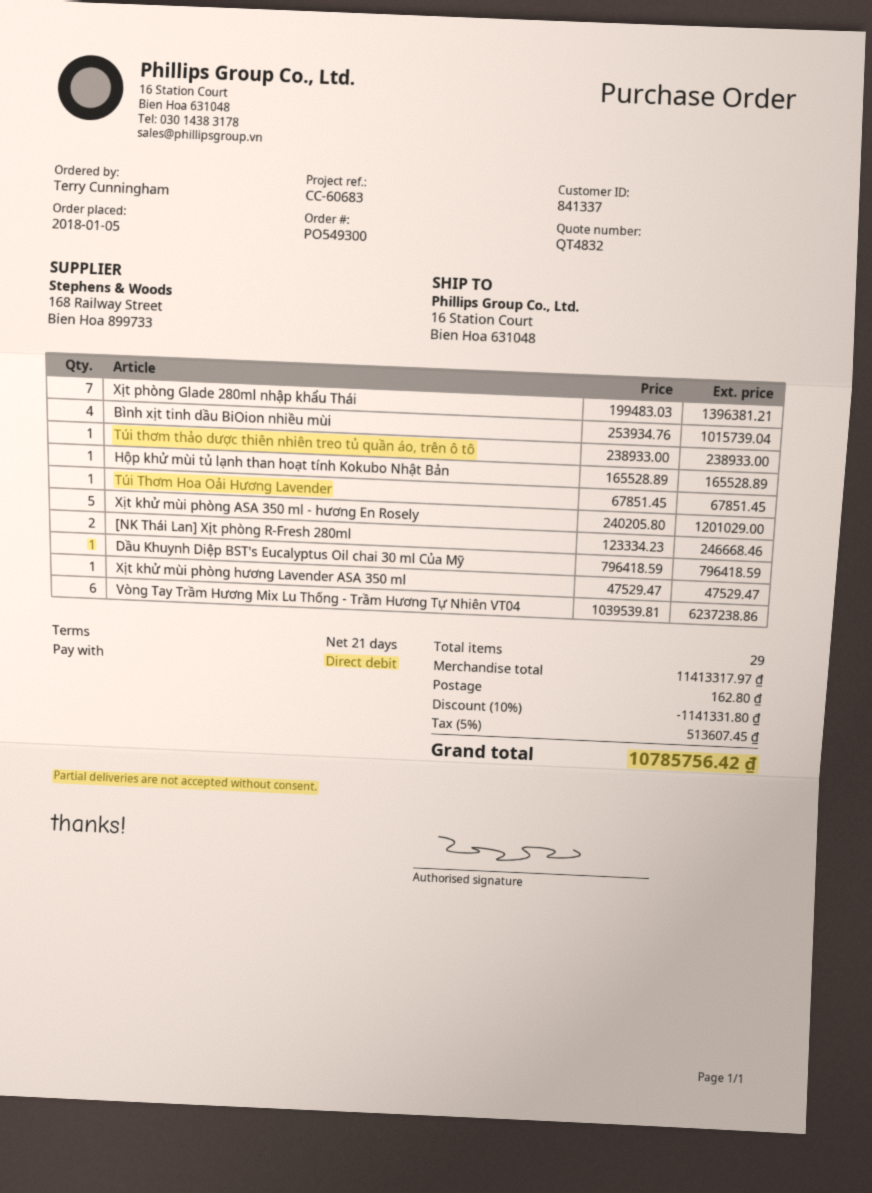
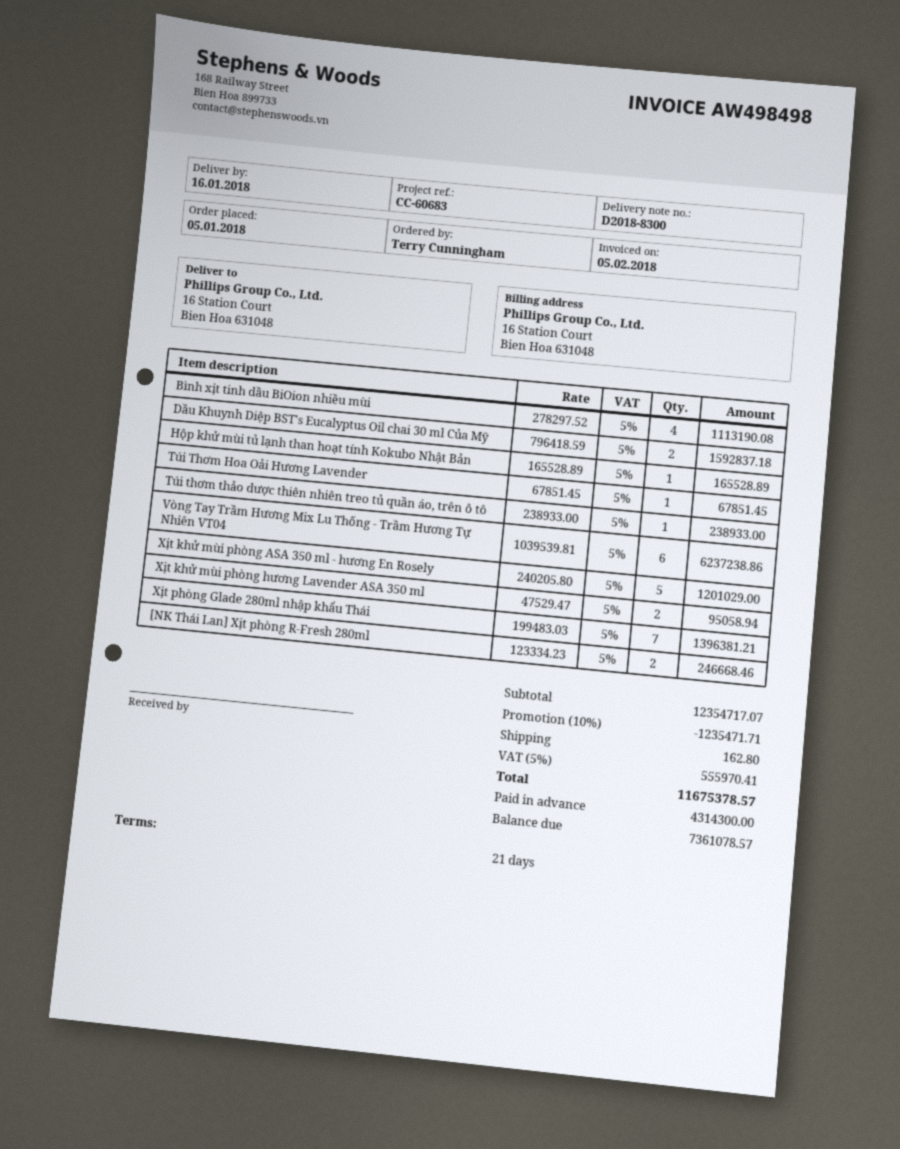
Bình xịt tinh dầu BiOion nhiều mùi: 4 x 253934.76 = 1015739.04 -> 4 x 278297.52 = 1113190.08
Dầu Khuynh Diệp BST's Eucalyptus Oil chai 30 ml Của Mỹ: 1 x 796418.59 = 796418.59 -> 2 x 796418.59 = 1592837.18
Xịt khử mùi phòng hương Lavender ASA 350 ml: 1 x 47529.47 = 47529.47 -> 2 x 47529.47 = 95058.94
subtotal: 11413317.97 -> 12354717.07
discount: 10% = 1141331.80 -> 10% = 1235471.71
tax: 5% = 513607.45 -> 5% = 555970.41
total: 10785756.42 -> 11675378.57

